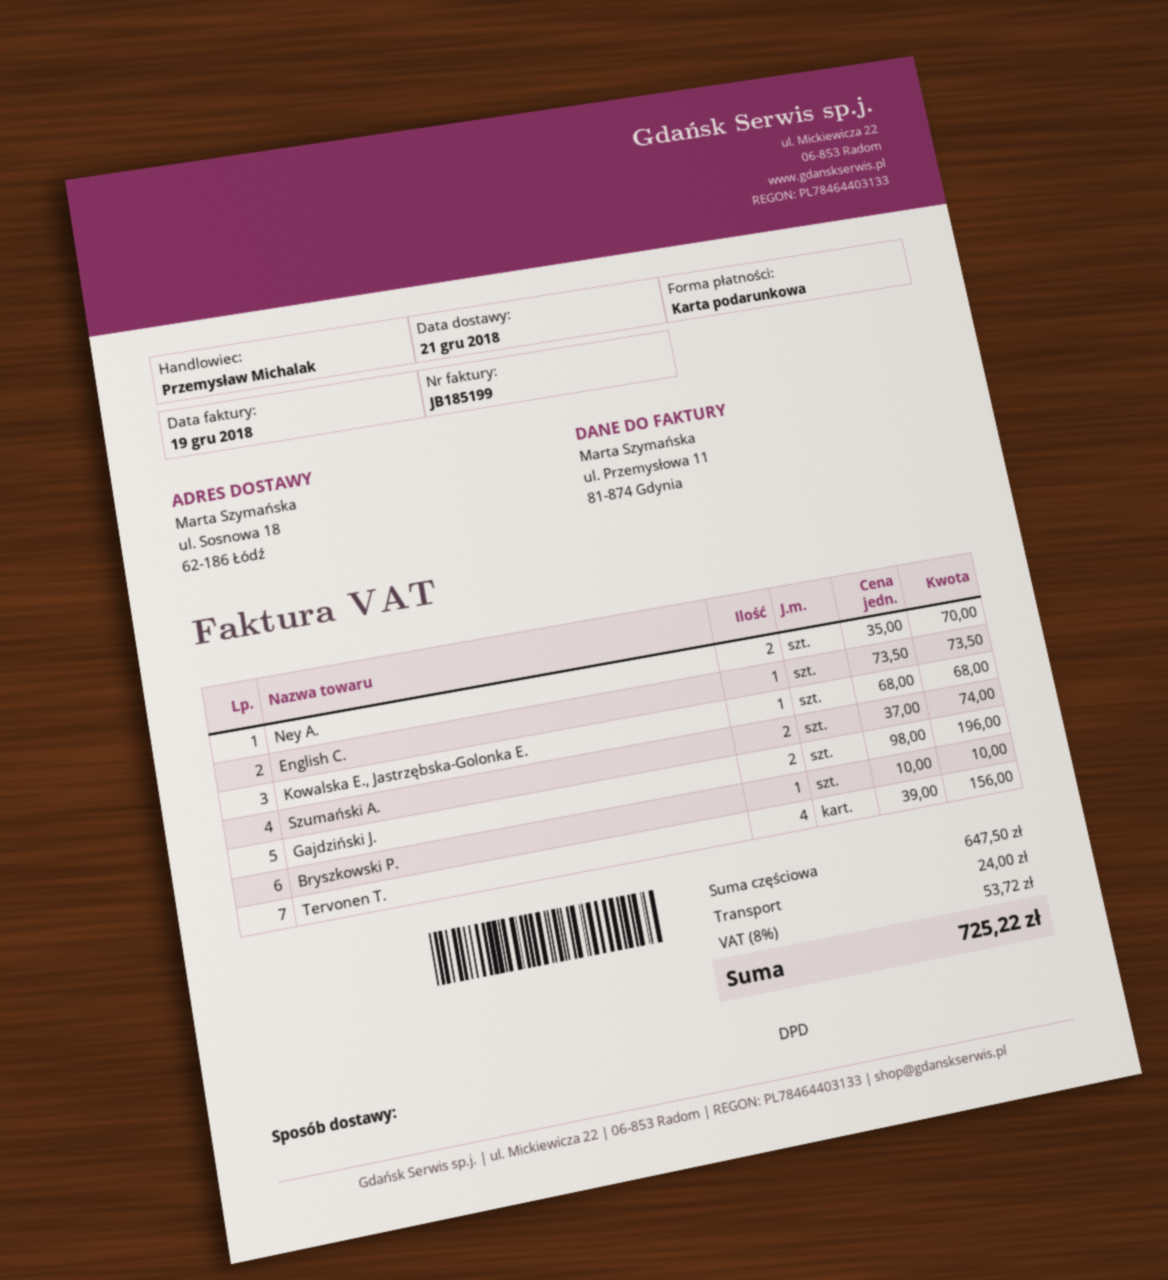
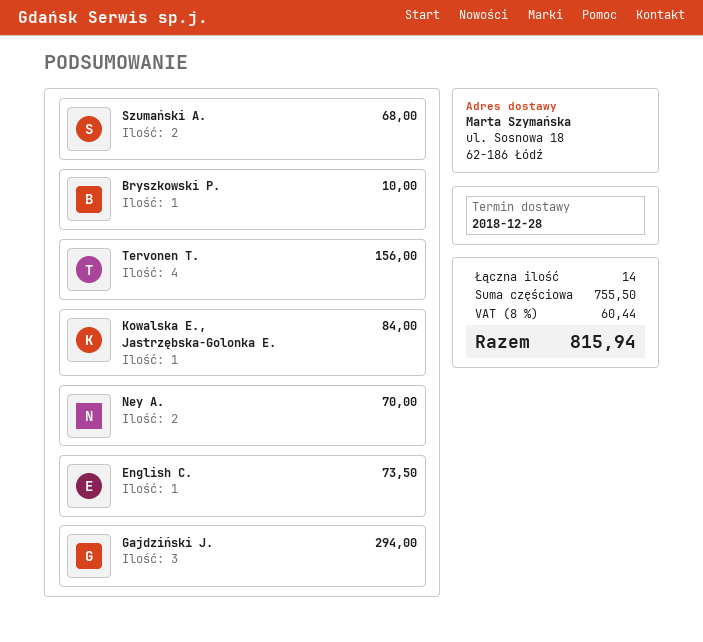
delivery date: 2018-12-21 -> 2018-12-28
Kowalska E., Jastrzębska-Golonka E.: 1 for 68.00 -> 1 for 84.00
Szumański A.: 2 for 74.00 -> 2 for 68.00
Gajdziński J.: 2 for 196.00 -> 3 for 294.00
subtotal: 647.50 -> 755.50
shipping: 24.00 -> none
tax: 8% = 53.72 -> 8% = 60.44
total: 725.22 -> 815.94

